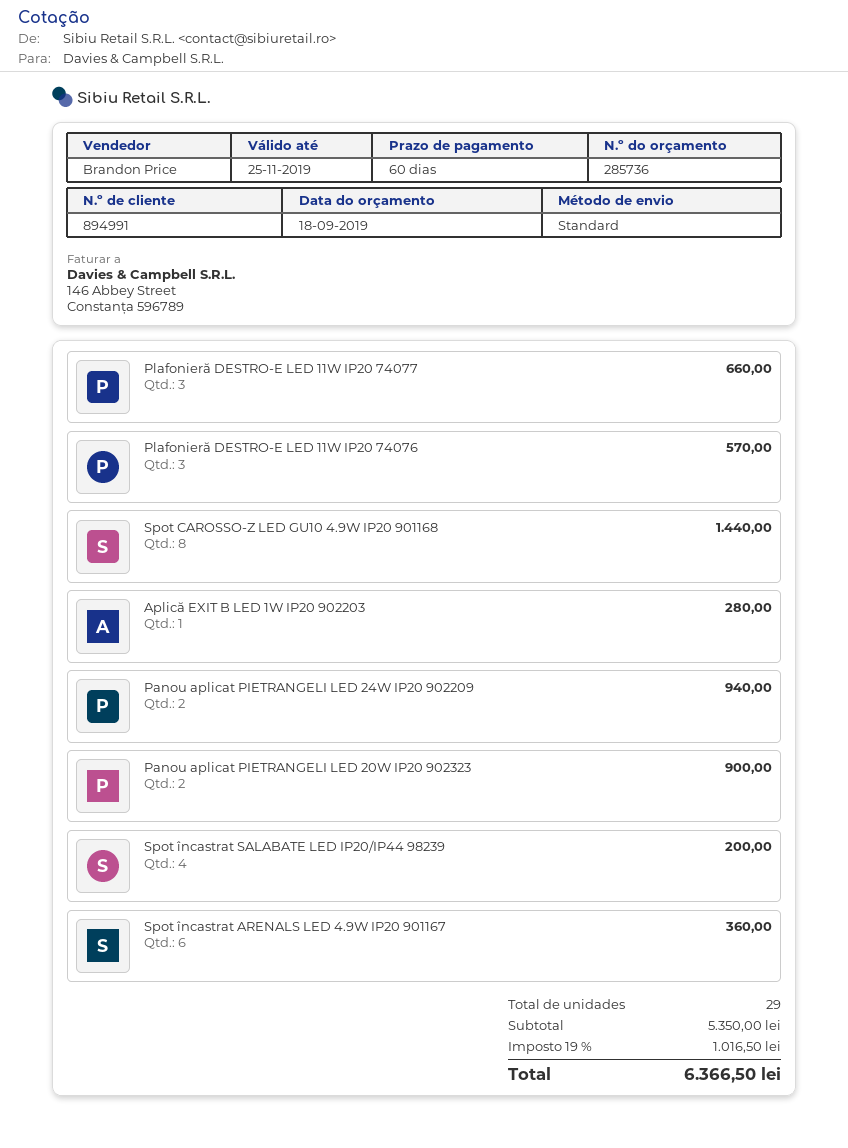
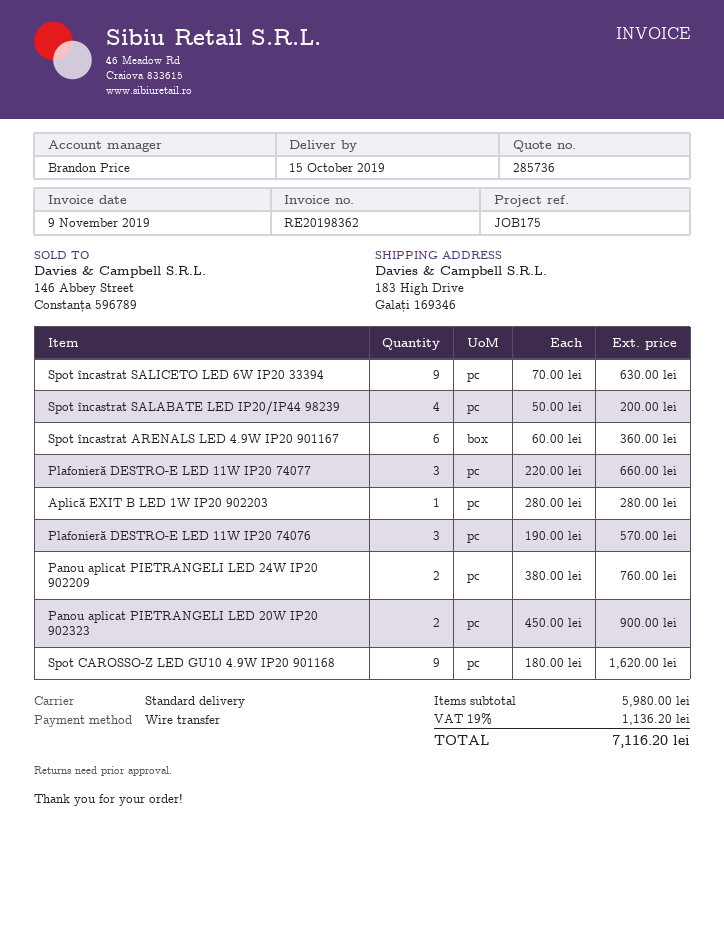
Spot CAROSSO-Z LED GU10 4.9W IP20 901168: 8 for 1440.00 -> 9 for 1620.00
Panou aplicat PIETRANGELI LED 24W IP20 902209: 2 for 940.00 -> 2 for 760.00
Spot încastrat SALICETO LED 6W IP20 33394: none -> 9 for 630.00
subtotal: 5350.00 -> 5980.00
tax: 19% = 1016.50 -> 19% = 1136.20
total: 6366.50 -> 7116.20

